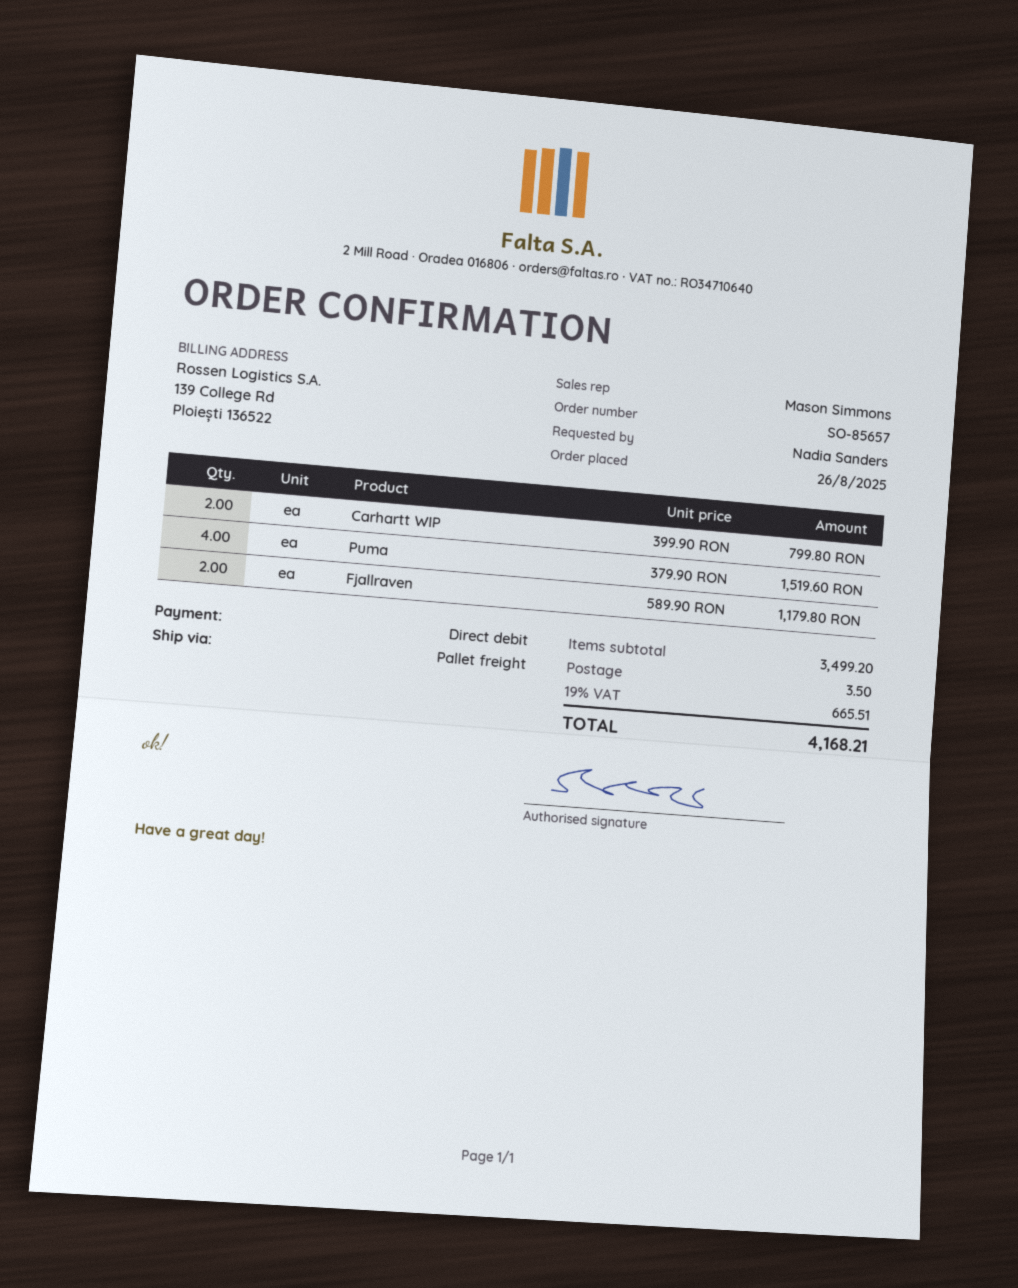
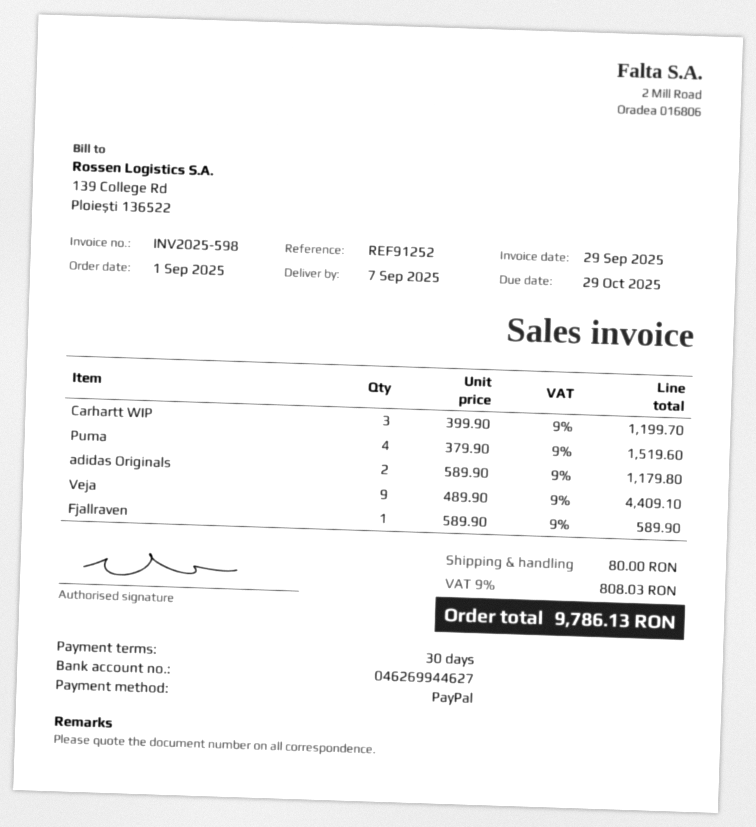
order date: 2025-08-26 -> 2025-09-01
payment method: direct debit -> PayPal
Carhartt WIP: 2 x 399.90 = 799.80 -> 3 x 399.90 = 1199.70
Fjallraven: 2 x 589.90 = 1179.80 -> 1 x 589.90 = 589.90
adidas Originals: none -> 2 x 589.90 = 1179.80
Veja: none -> 9 x 489.90 = 4409.10
shipping: 3.50 -> 80.00
tax: 19% = 665.51 -> 9% = 808.03
total: 4168.21 -> 9786.13

